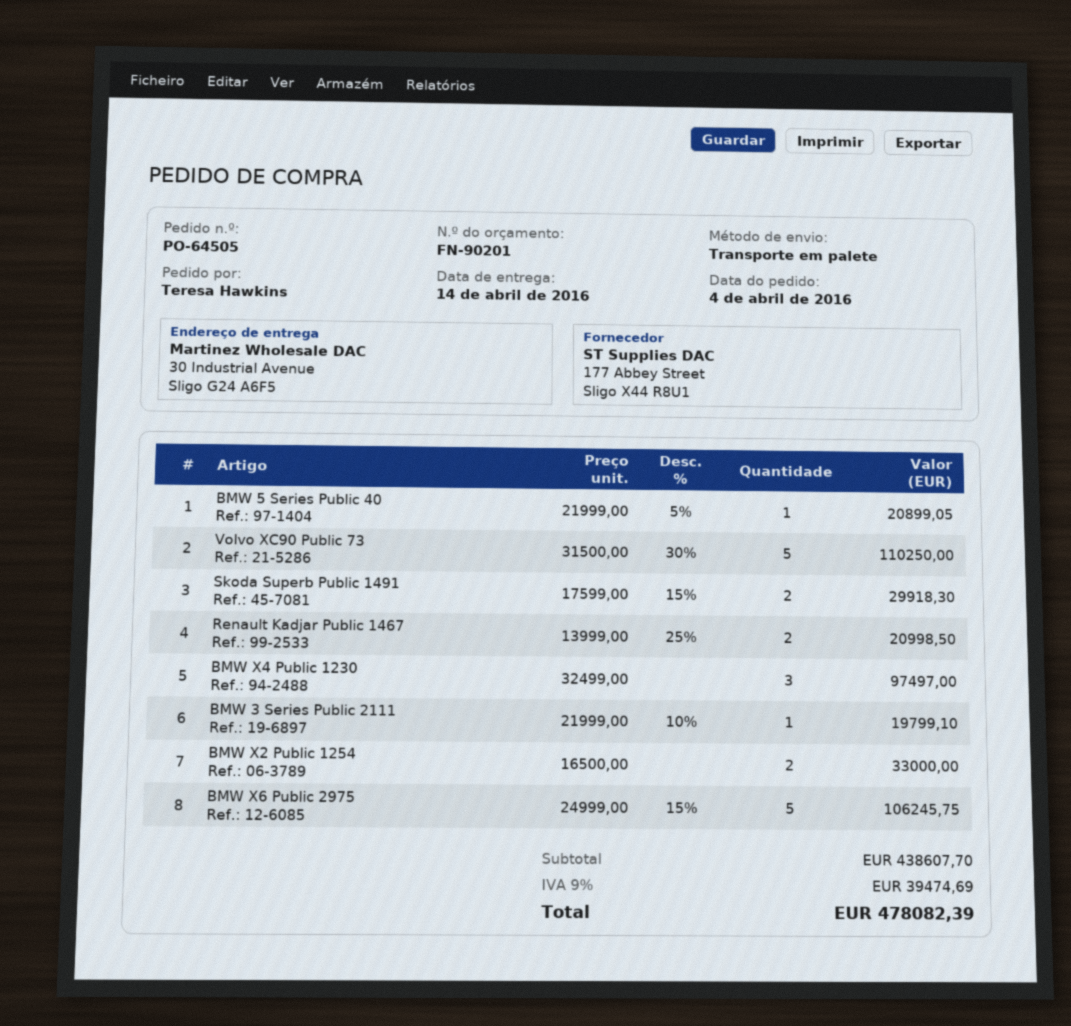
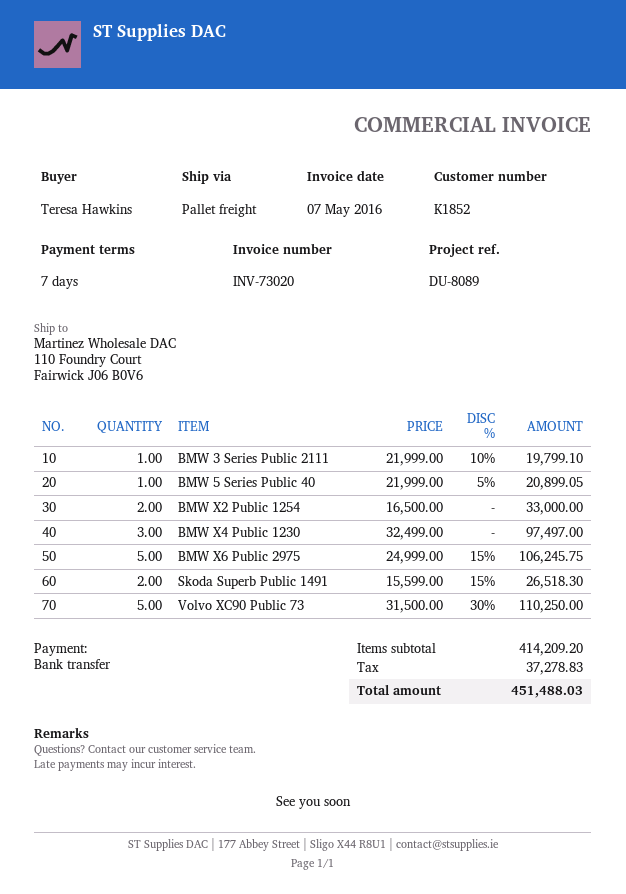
ship to: 30 Industrial Avenue, Sligo G24 A6F5 -> 110 Foundry Court, Fairwick J06 B0V6
Skoda Superb Public 1491: 2 x 17599.00 - 15% = 29918.30 -> 2 x 15599.00 - 15% = 26518.30
Renault Kadjar Public 1467: 2 x 13999.00 - 25% = 20998.50 -> none
subtotal: 438607.70 -> 414209.20
tax: 39474.69 -> 37278.83
total: 478082.39 -> 451488.03

